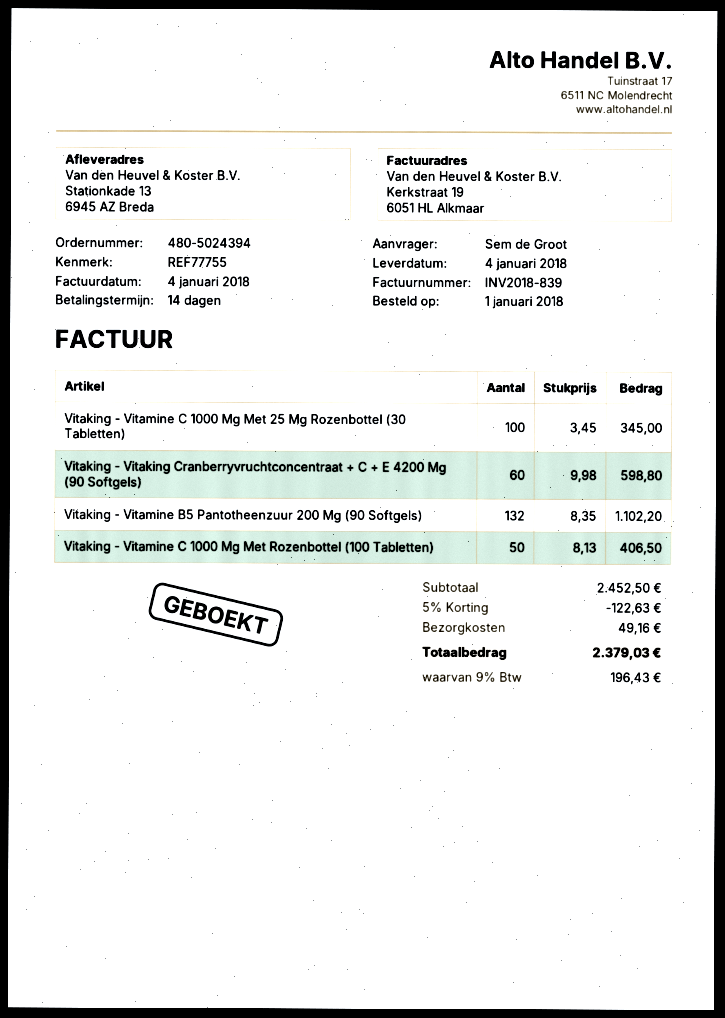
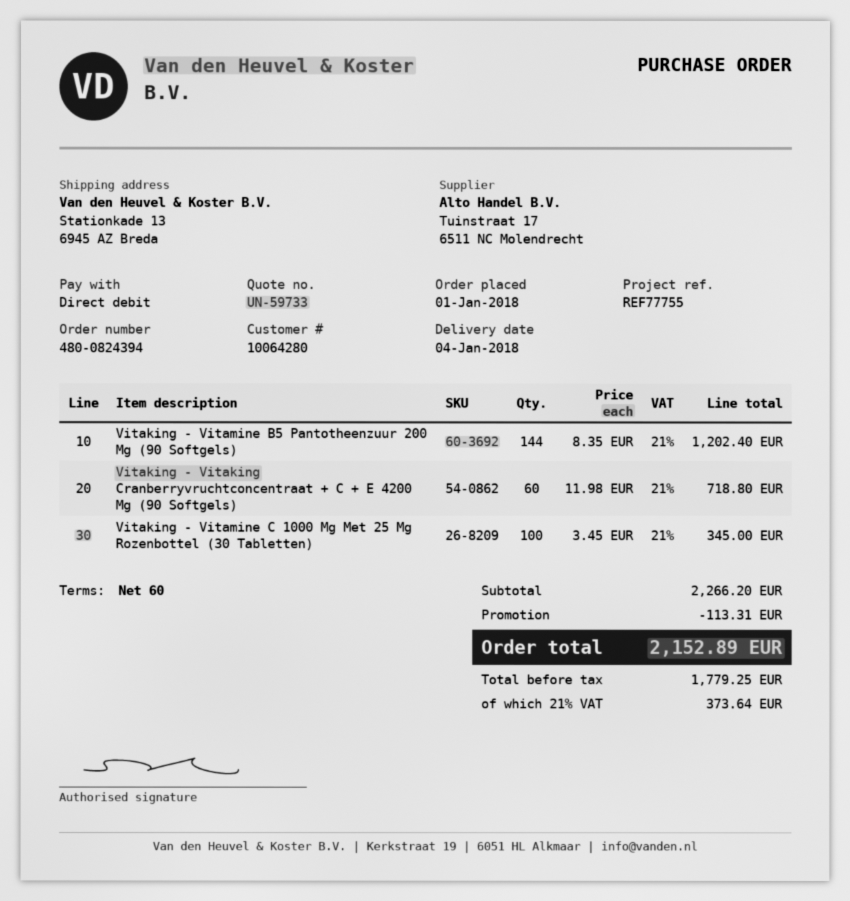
order number: 480-5024394 -> 480-0824394
payment terms: 14 days -> 60 days
Vitaking - Vitaking Cranberryvruchtconcentraat + C + E 4200 Mg (90 Softgels): 60 x 9.98 = 598.80 -> 60 x 11.98 = 718.80
Vitaking - Vitamine B5 Pantotheenzuur 200 Mg (90 Softgels): 132 x 8.35 = 1102.20 -> 144 x 8.35 = 1202.40
Vitaking - Vitamine C 1000 Mg Met Rozenbottel (100 Tabletten): 50 x 8.13 = 406.50 -> none
subtotal: 2452.50 -> 2266.20
discount: 122.63 -> 113.31
shipping: 49.16 -> none
tax: 9% = 196.43 -> 21% = 373.64
total: 2379.03 -> 2152.89

